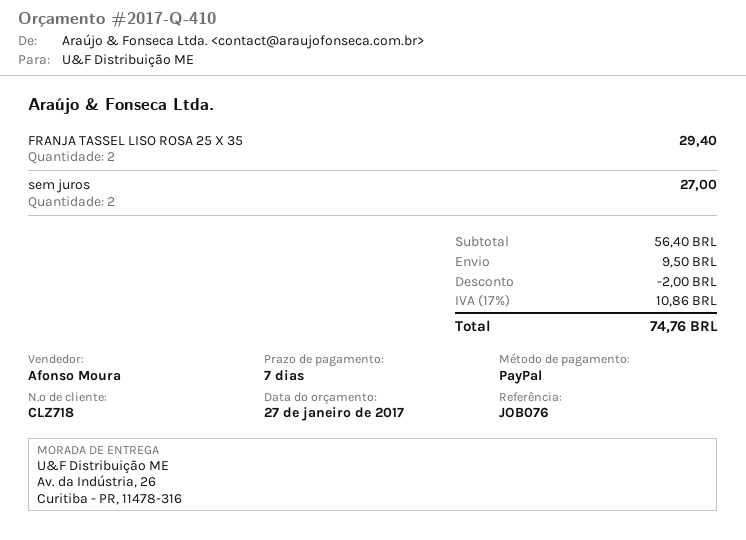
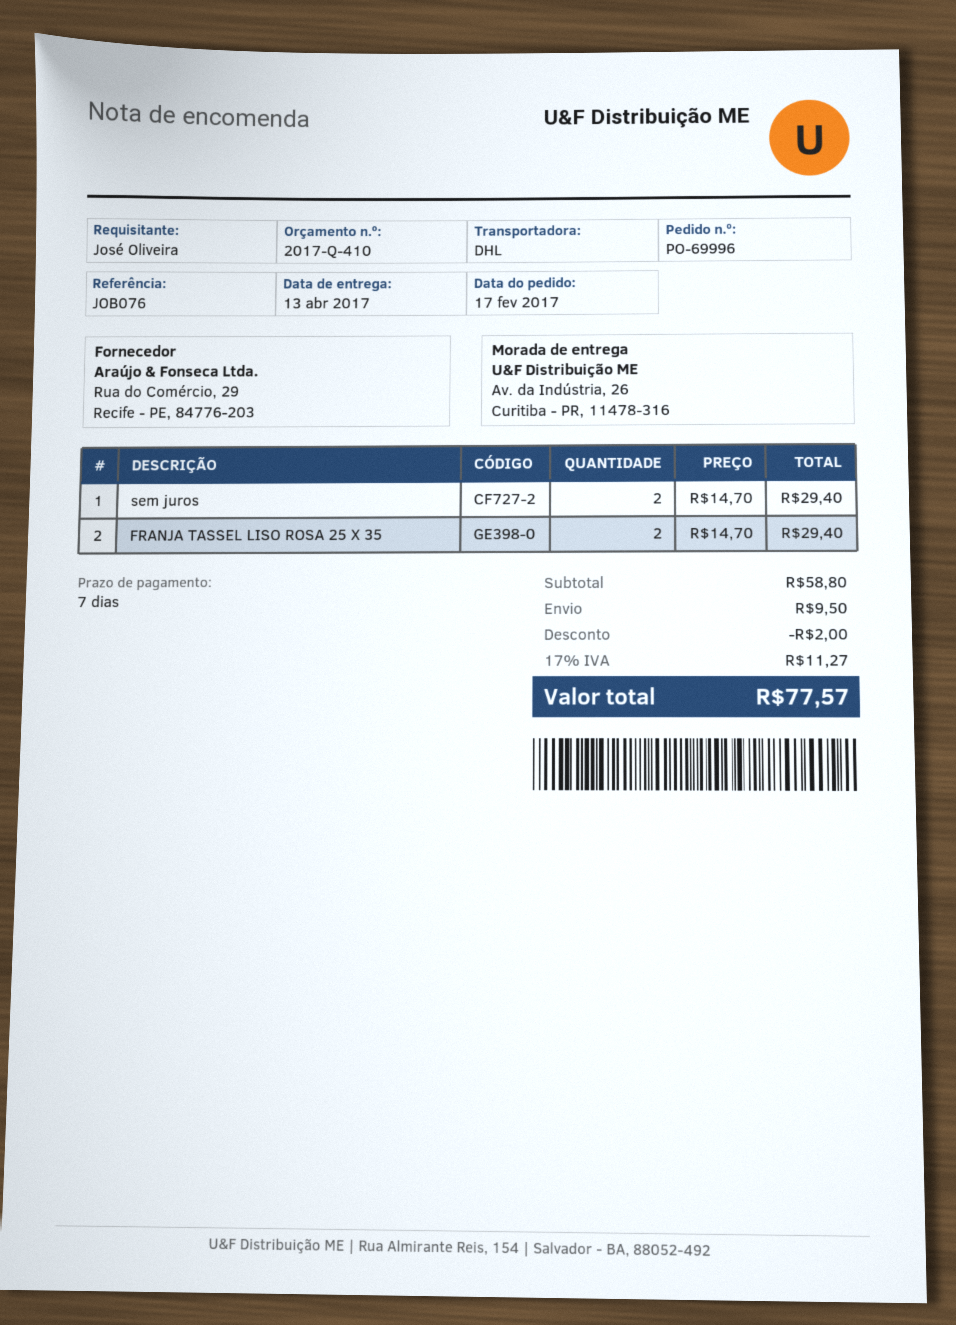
sem juros: 2 for 27.00 -> 2 for 29.40
subtotal: 56.40 -> 58.80
tax: 17% = 10.86 -> 17% = 11.27
total: 74.76 -> 77.57

